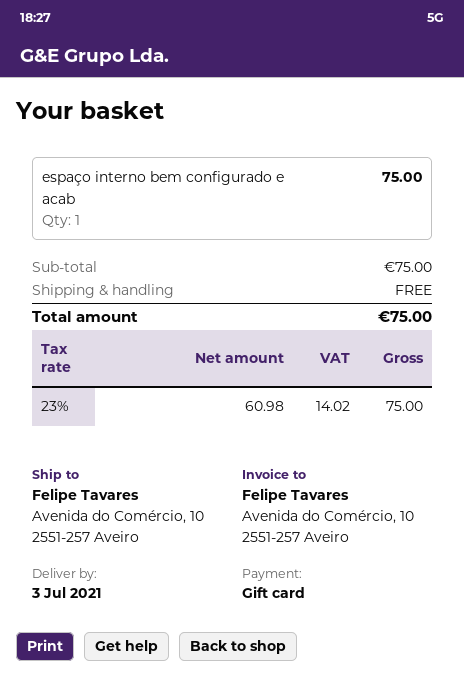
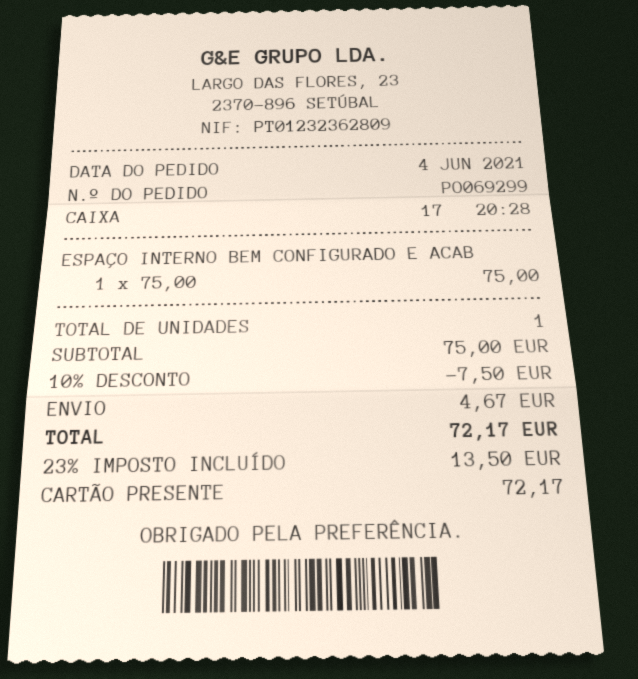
discount: none -> 10% = 7.50
shipping: 0.00 -> 4.67
tax: 23% = 14.02 -> 23% = 13.50
total: 75.00 -> 72.17

